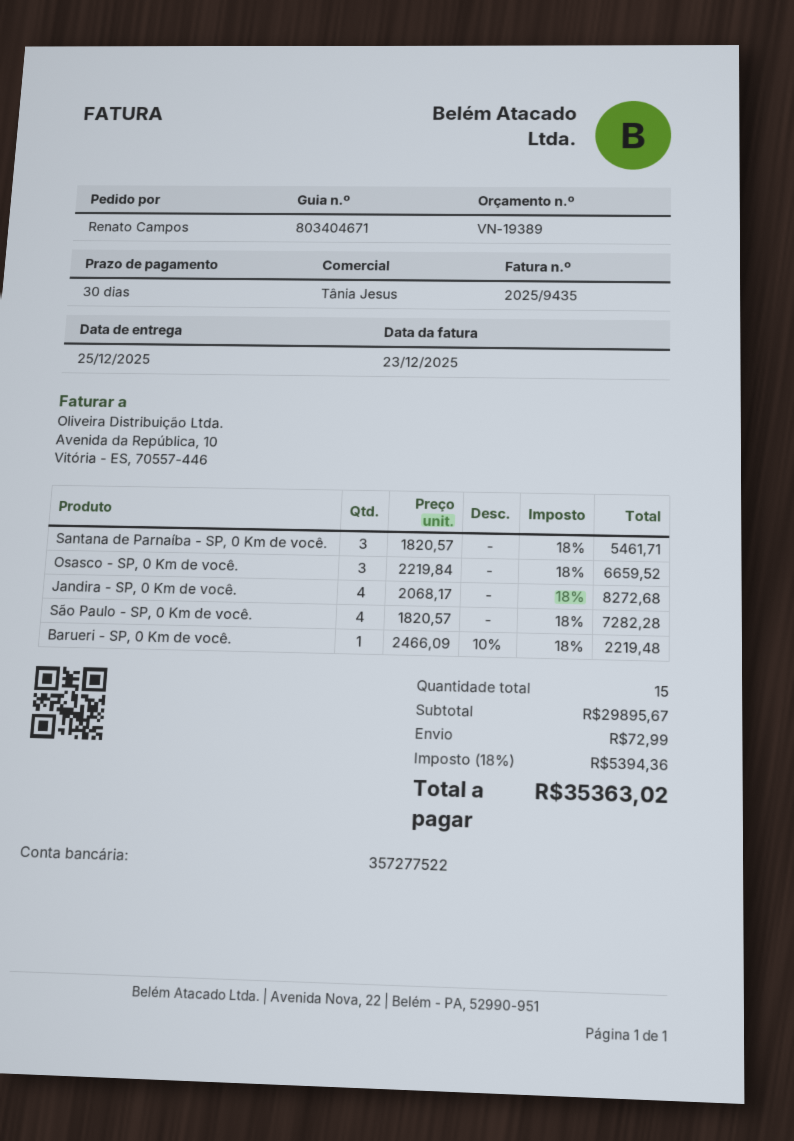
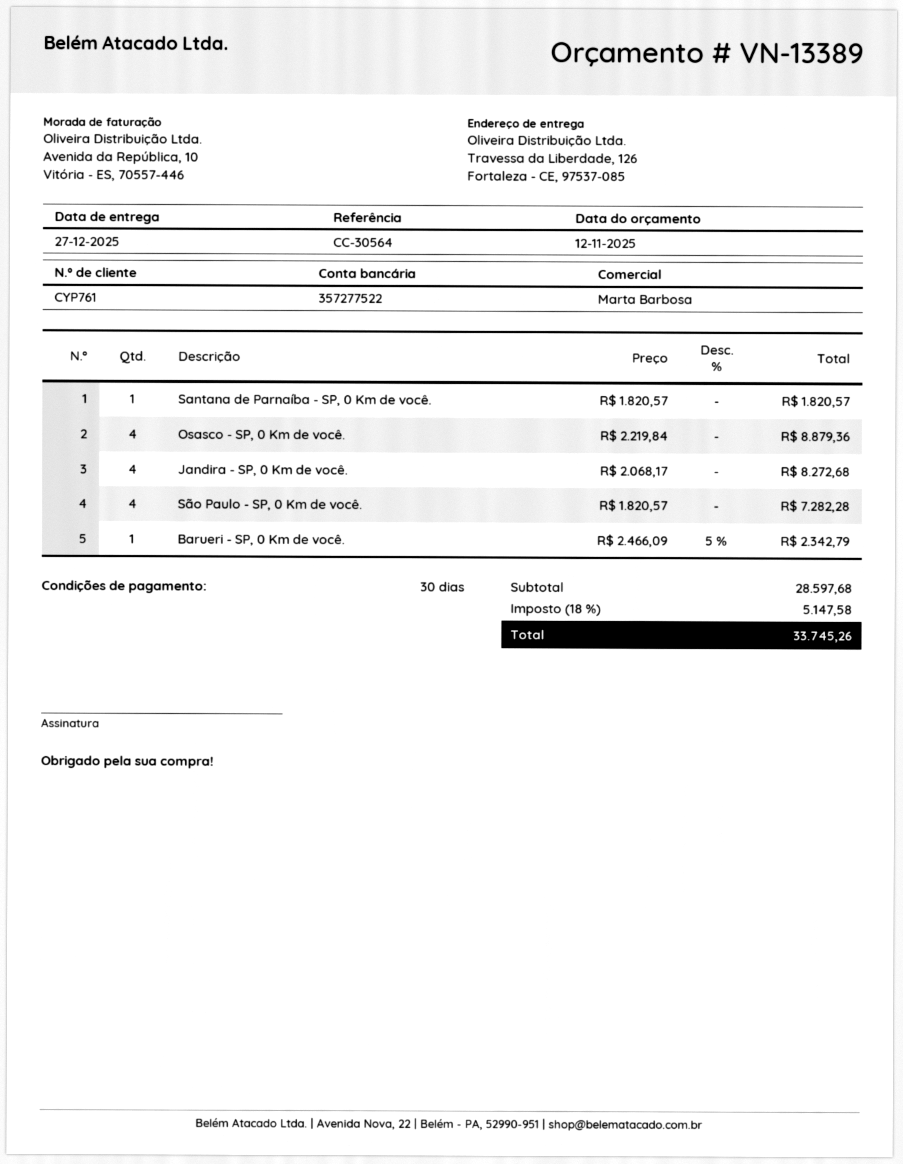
quote number: VN-19389 -> VN-13389
delivery date: 2025-12-25 -> 2025-12-27
sales rep: Tânia Jesus -> Marta Barbosa
Santana de Parnaíba - SP, 0 Km de você.: 3 x 1820.57 = 5461.71 -> 1 x 1820.57 = 1820.57
Osasco - SP, 0 Km de você.: 3 x 2219.84 = 6659.52 -> 4 x 2219.84 = 8879.36
Barueri - SP, 0 Km de você.: 1 x 2466.09 - 10% = 2219.48 -> 1 x 2466.09 - 5% = 2342.79
subtotal: 29895.67 -> 28597.68
shipping: 72.99 -> none
tax: 18% = 5394.36 -> 18% = 5147.58
total: 35363.02 -> 33745.26

